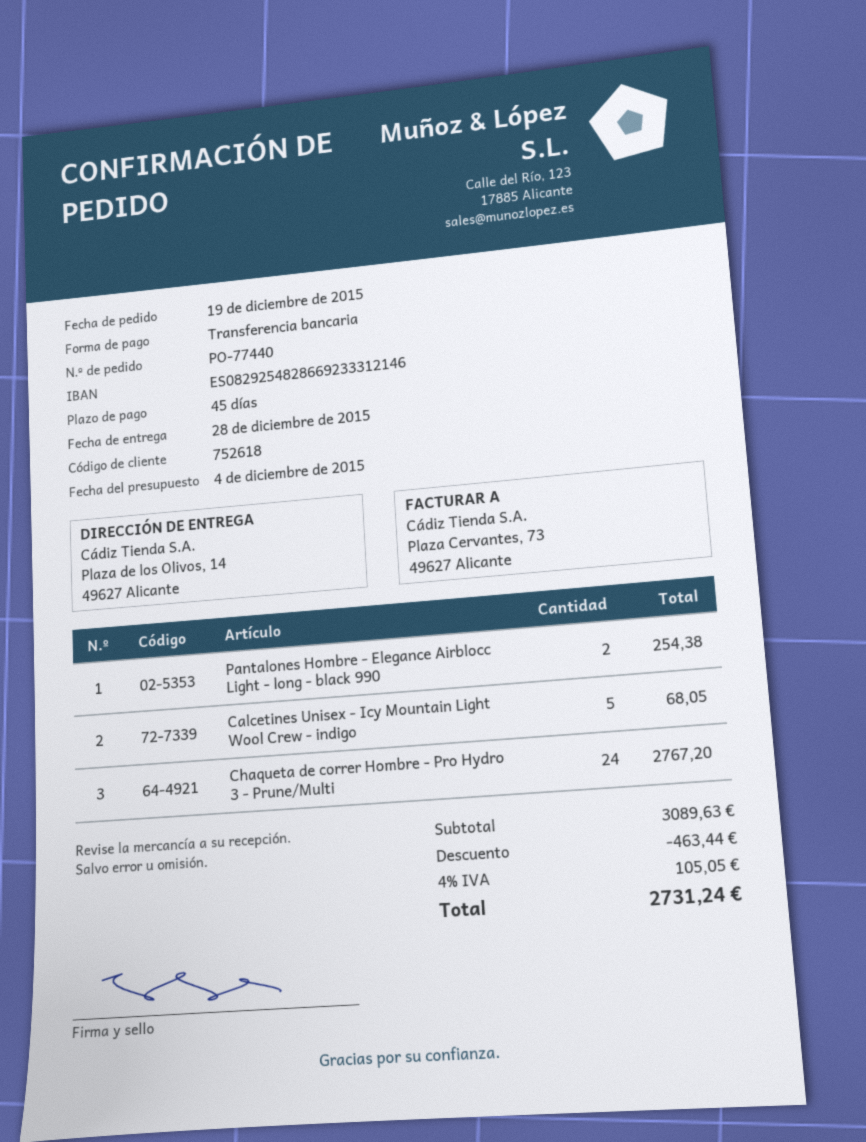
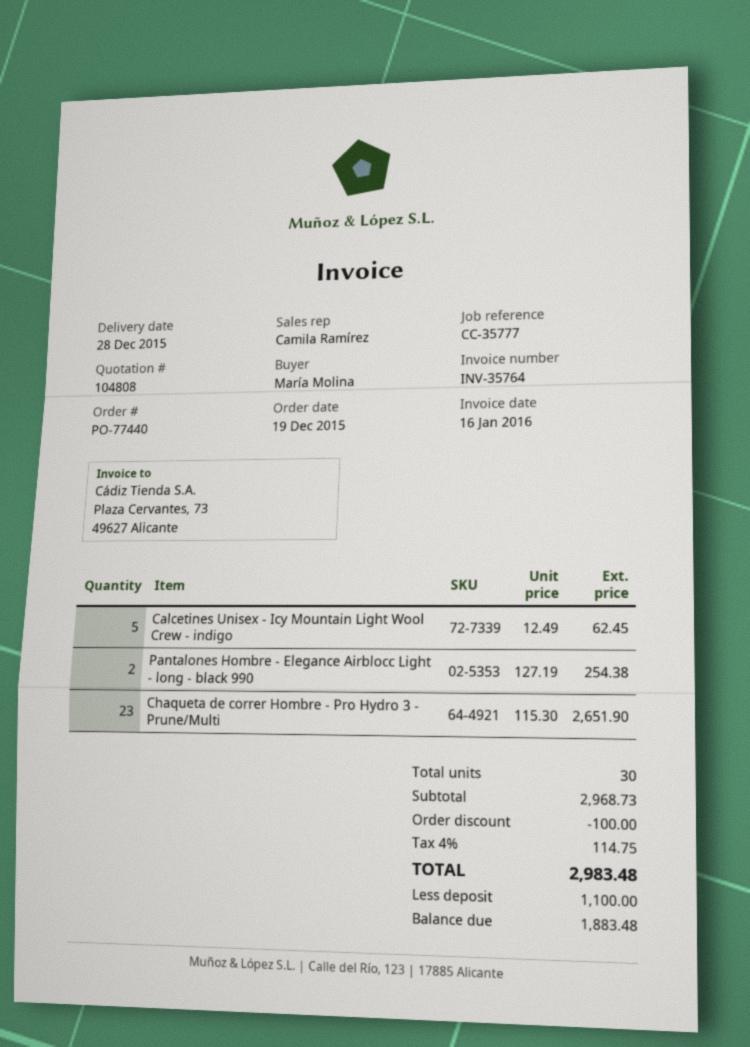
Calcetines Unisex - Icy Mountain Light Wool Crew - indigo: 5 for 68.05 -> 5 for 62.45
Chaqueta de correr Hombre - Pro Hydro 3 - Prune/Multi: 24 for 2767.20 -> 23 for 2651.90
subtotal: 3089.63 -> 2968.73
discount: 463.44 -> 100.00
tax: 4% = 105.05 -> 4% = 114.75
total: 2731.24 -> 2983.48

